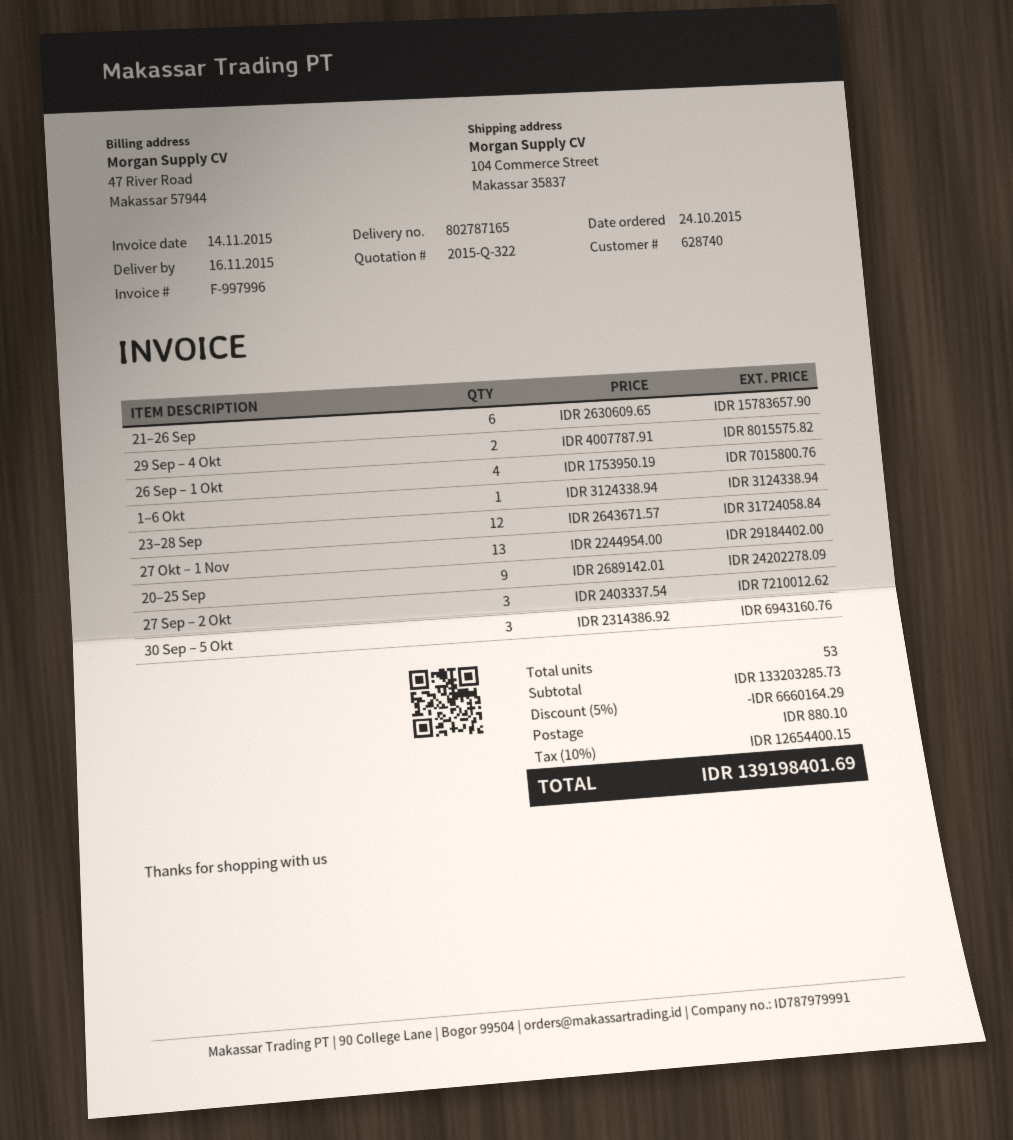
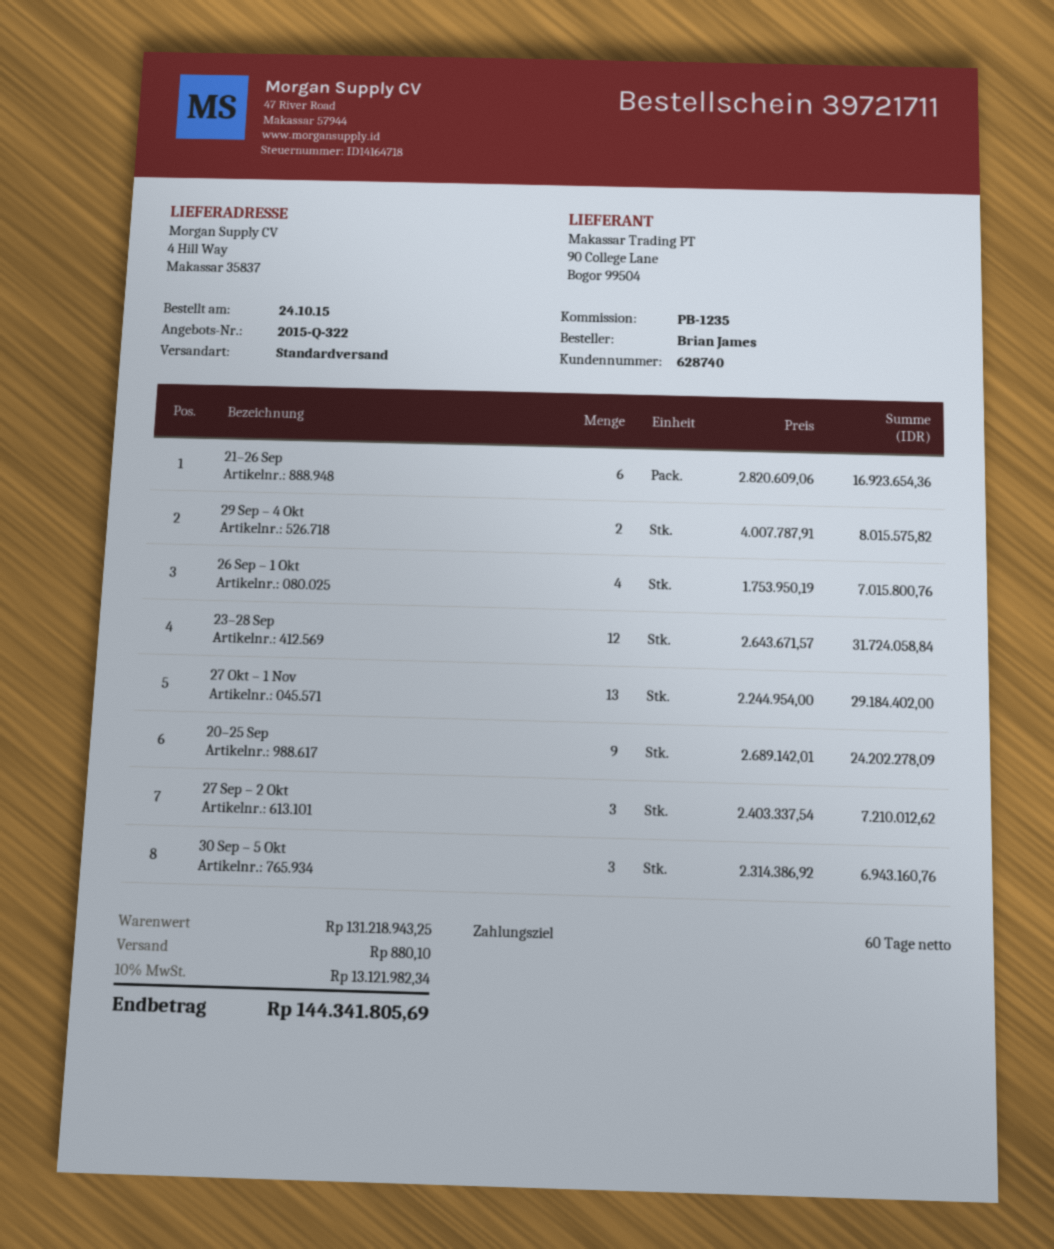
ship to: 104 Commerce Street, Makassar 35837 -> 4 Hill Way, Makassar 35837
21–26 Sep: 6 x 2630609.65 = 15783657.90 -> 6 x 2820609.06 = 16923654.36
1–6 Okt: 1 x 3124338.94 = 3124338.94 -> none
subtotal: 133203285.73 -> 131218943.25
discount: 5% = 6660164.29 -> none
tax: 10% = 12654400.15 -> 10% = 13121982.34
total: 139198401.69 -> 144341805.69

